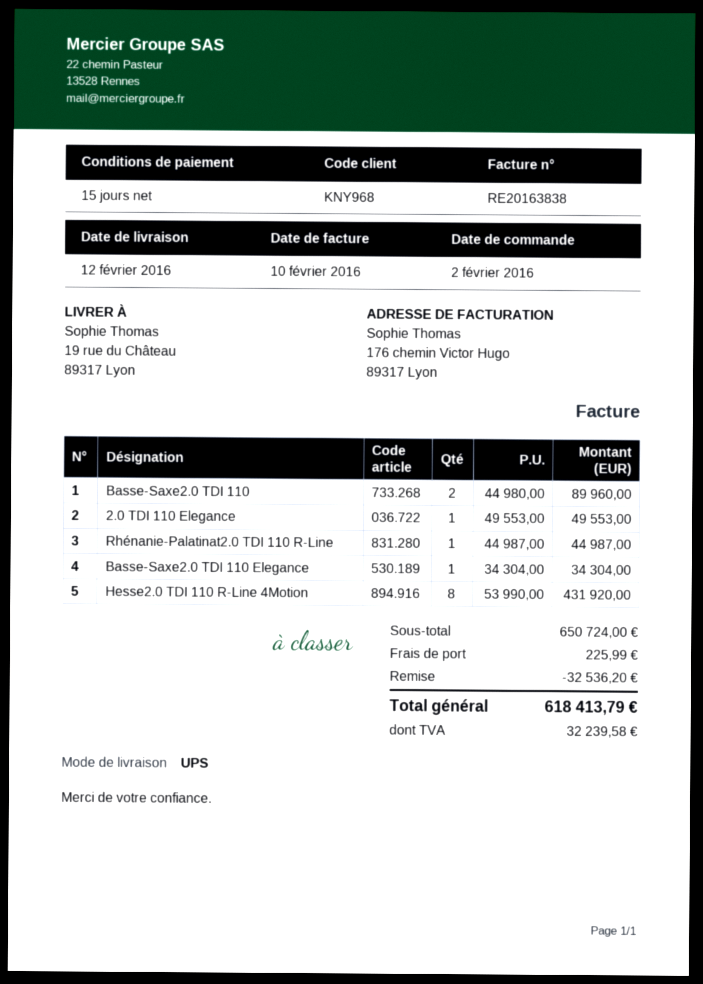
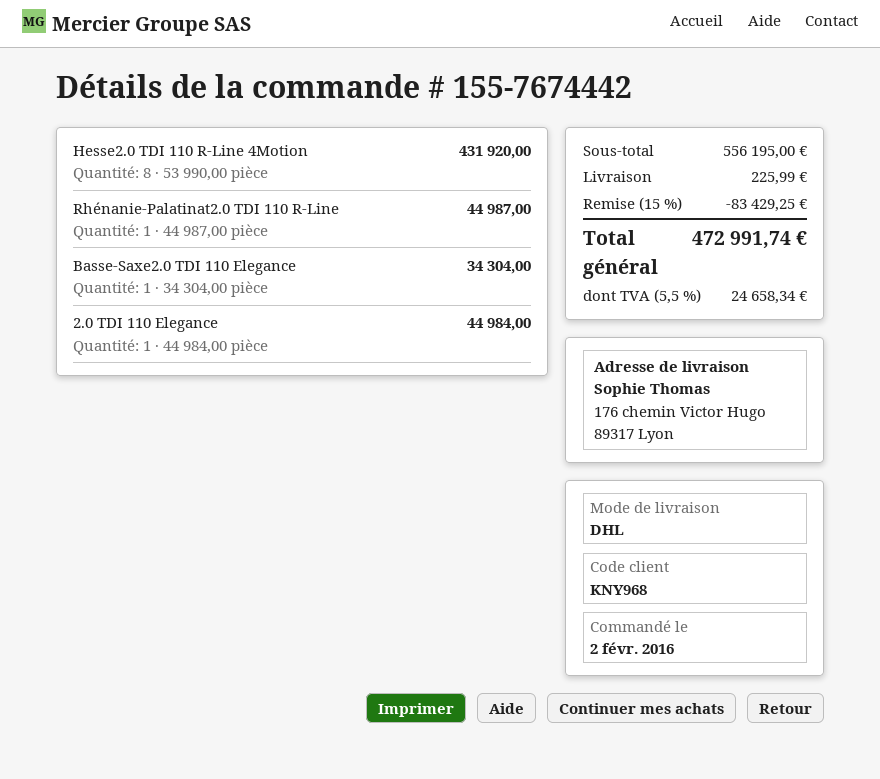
shipping method: UPS -> DHL
ship to: 19 rue du Château, 89317 Lyon -> 176 chemin Victor Hugo, 89317 Lyon
Basse-Saxe2.0 TDI 110: 2 x 44980.00 = 89960.00 -> none
2.0 TDI 110 Elegance: 1 x 49553.00 = 49553.00 -> 1 x 44984.00 = 44984.00
subtotal: 650724.00 -> 556195.00
discount: 32536.20 -> 83429.25
tax: 32239.58 -> 24658.34
total: 618413.79 -> 472991.74

